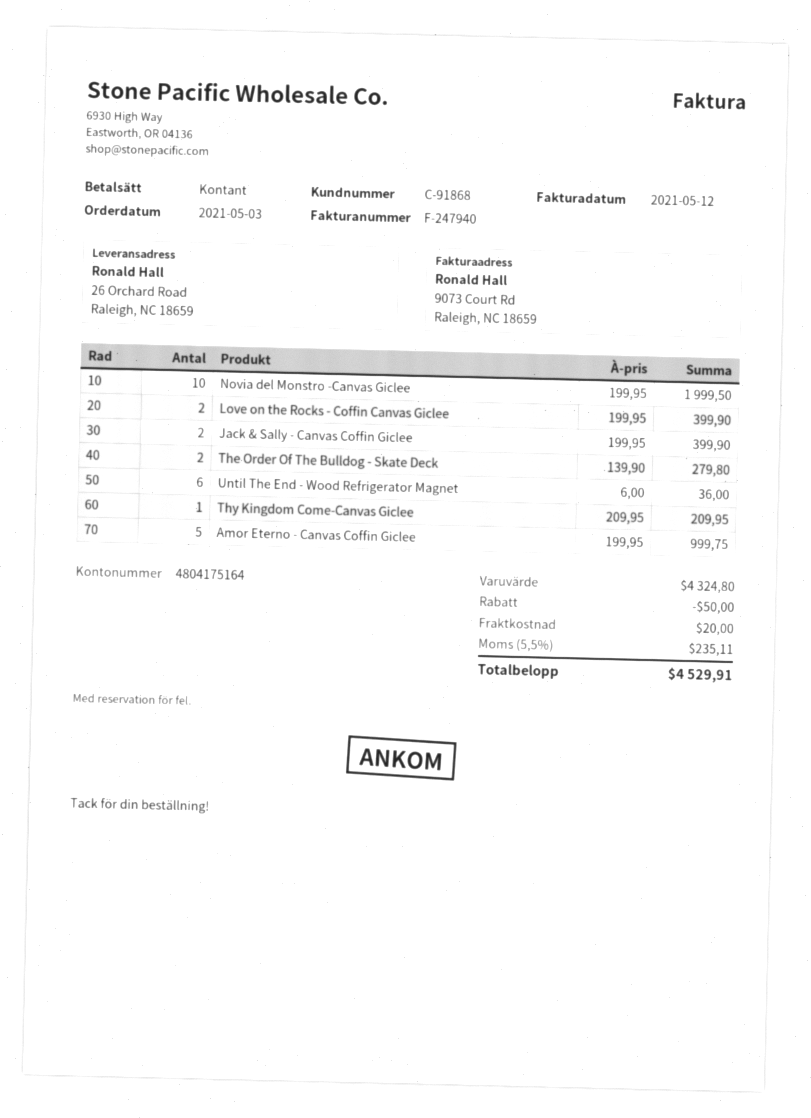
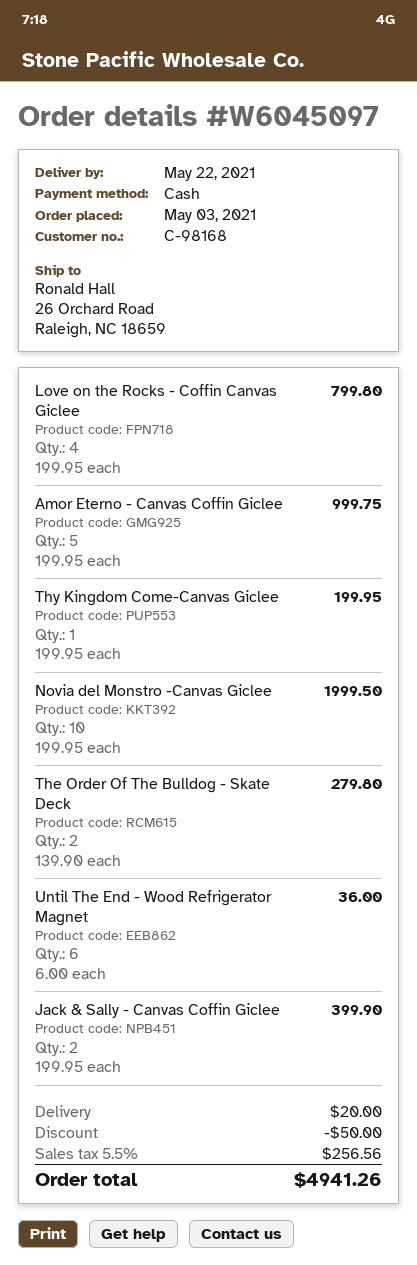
customer number: C-91868 -> C-98168
Love on the Rocks - Coffin Canvas Giclee: 2 x 199.95 = 399.90 -> 4 x 199.95 = 799.80
Thy Kingdom Come-Canvas Giclee: 1 x 209.95 = 209.95 -> 1 x 199.95 = 199.95
tax: 5.5% = 235.11 -> 5.5% = 256.56
total: 4529.91 -> 4941.26

